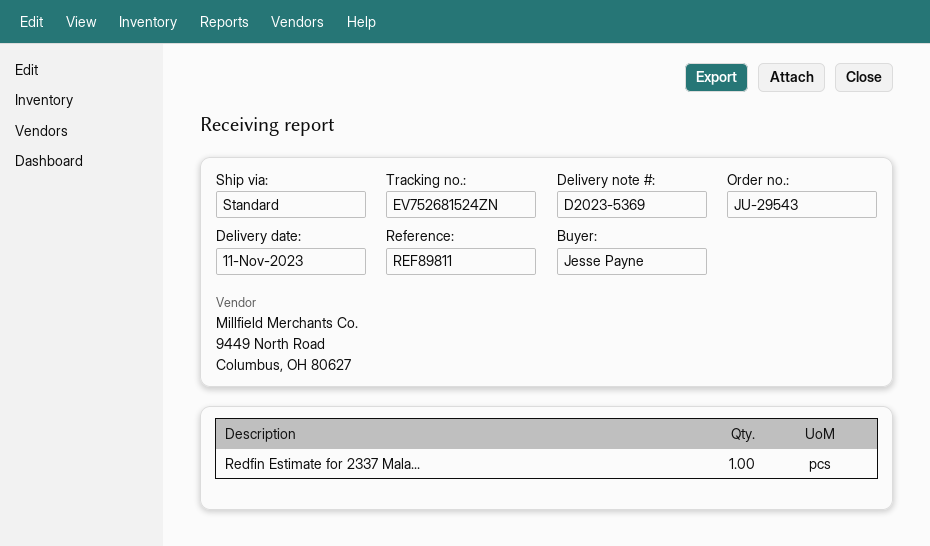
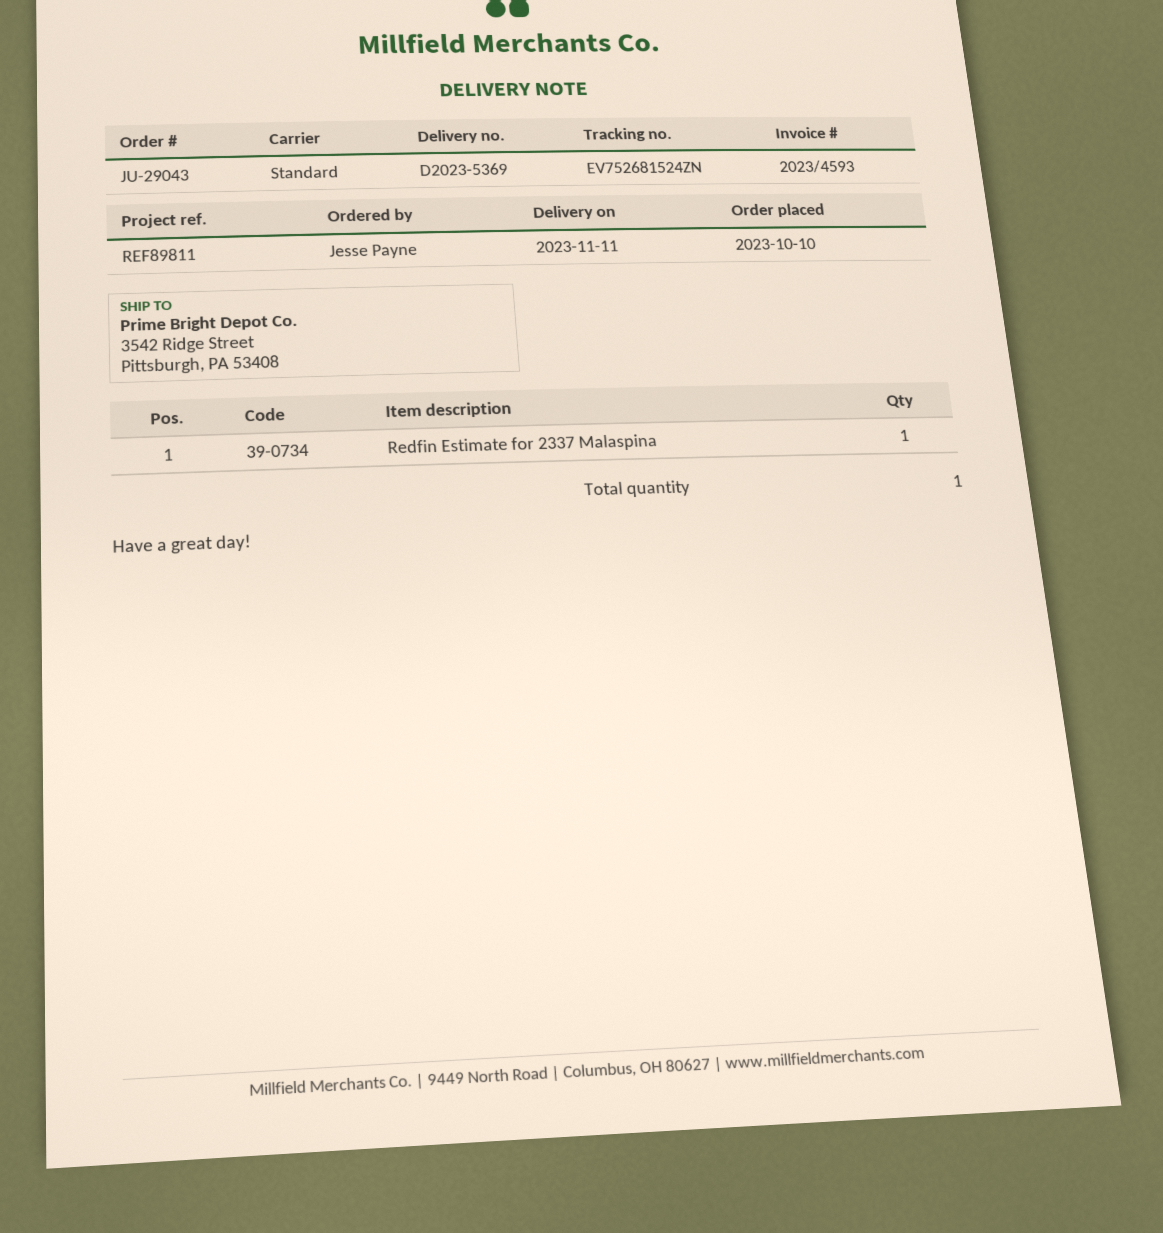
order number: JU-29543 -> JU-29043

